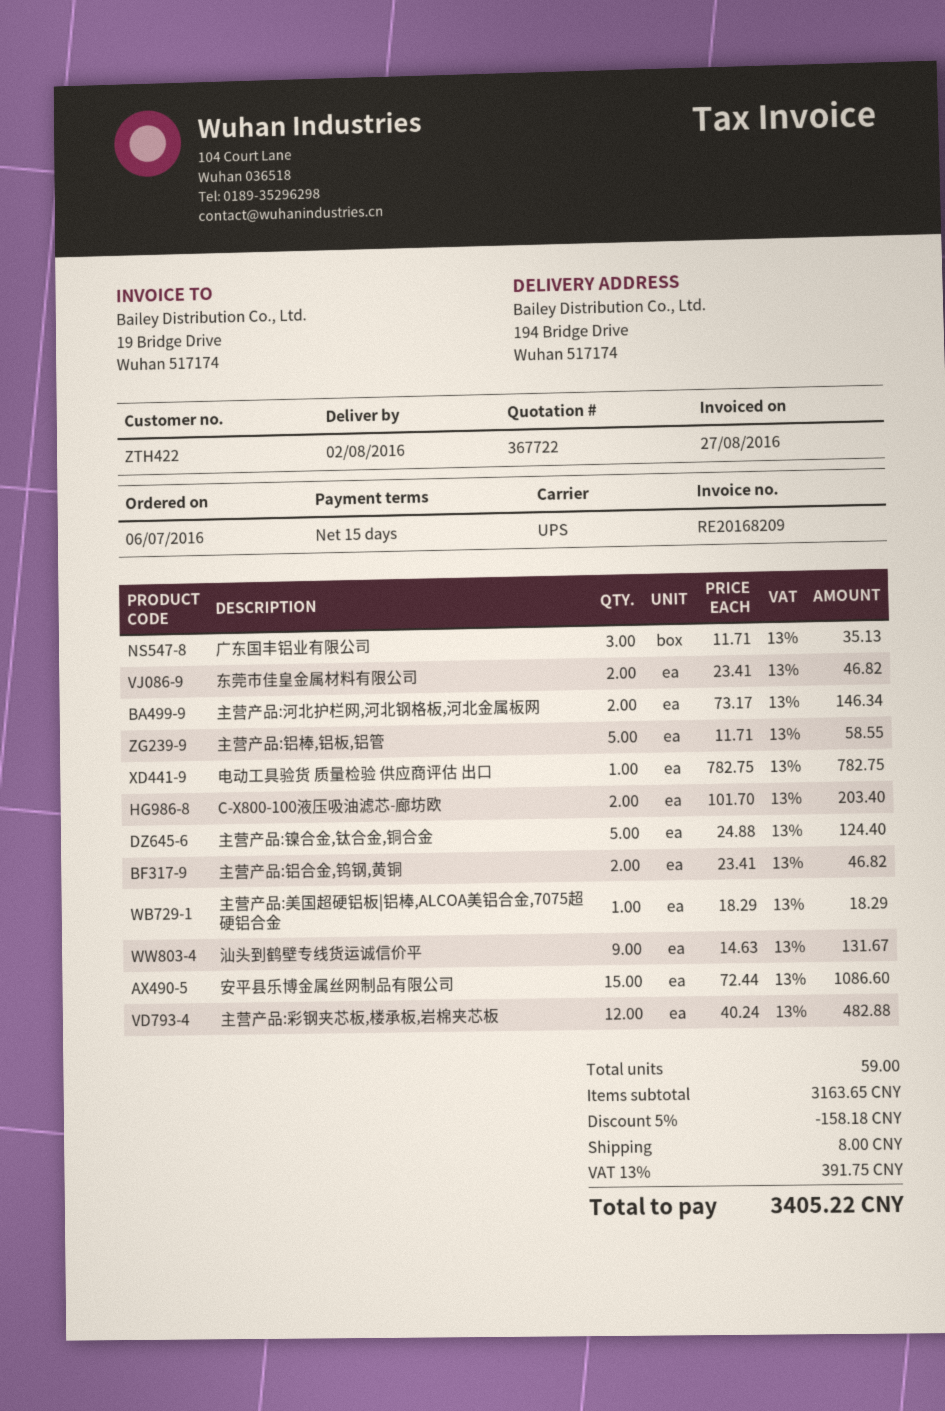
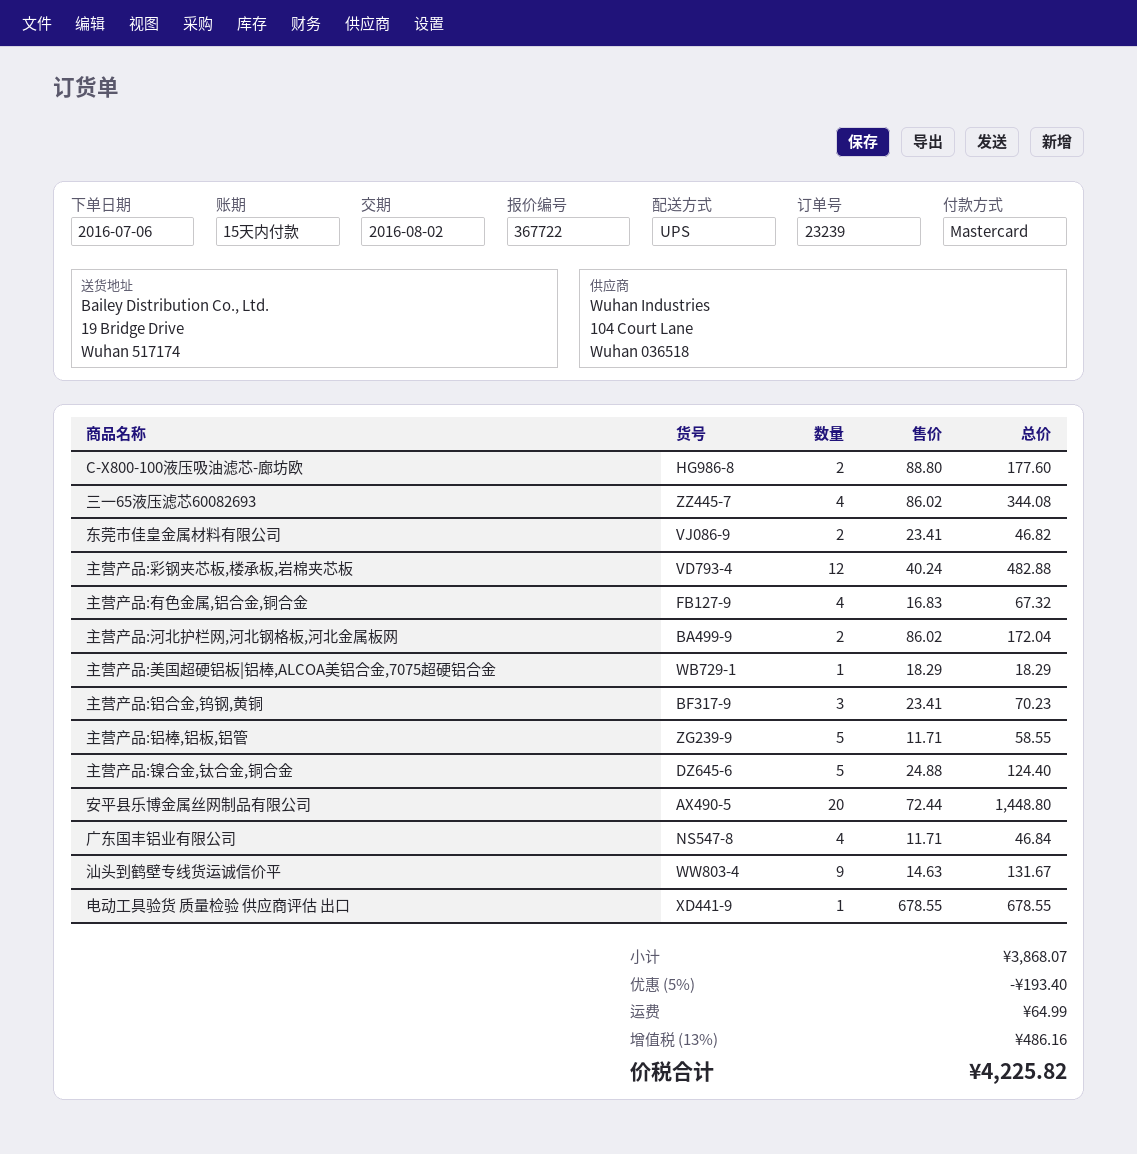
ship to: 194 Bridge Drive, Wuhan 517174 -> 19 Bridge Drive, Wuhan 517174
广东国丰铝业有限公司: 3 x 11.71 = 35.13 -> 4 x 11.71 = 46.84
主营产品:河北护栏网,河北钢格板,河北金属板网: 2 x 73.17 = 146.34 -> 2 x 86.02 = 172.04
电动工具验货 质量检验 供应商评估 出口: 1 x 782.75 = 782.75 -> 1 x 678.55 = 678.55
C-X800-100液压吸油滤芯-廊坊欧: 2 x 101.70 = 203.40 -> 2 x 88.80 = 177.60
主营产品:铝合金,钨钢,黄铜: 2 x 23.41 = 46.82 -> 3 x 23.41 = 70.23
安平县乐博金属丝网制品有限公司: 15 x 72.44 = 1086.60 -> 20 x 72.44 = 1448.80
三一65液压滤芯60082693: none -> 4 x 86.02 = 344.08
主营产品:有色金属,铝合金,铜合金: none -> 4 x 16.83 = 67.32
subtotal: 3163.65 -> 3868.07
discount: 5% = 158.18 -> 5% = 193.40
shipping: 8.00 -> 64.99
tax: 13% = 391.75 -> 13% = 486.16
total: 3405.22 -> 4225.82

